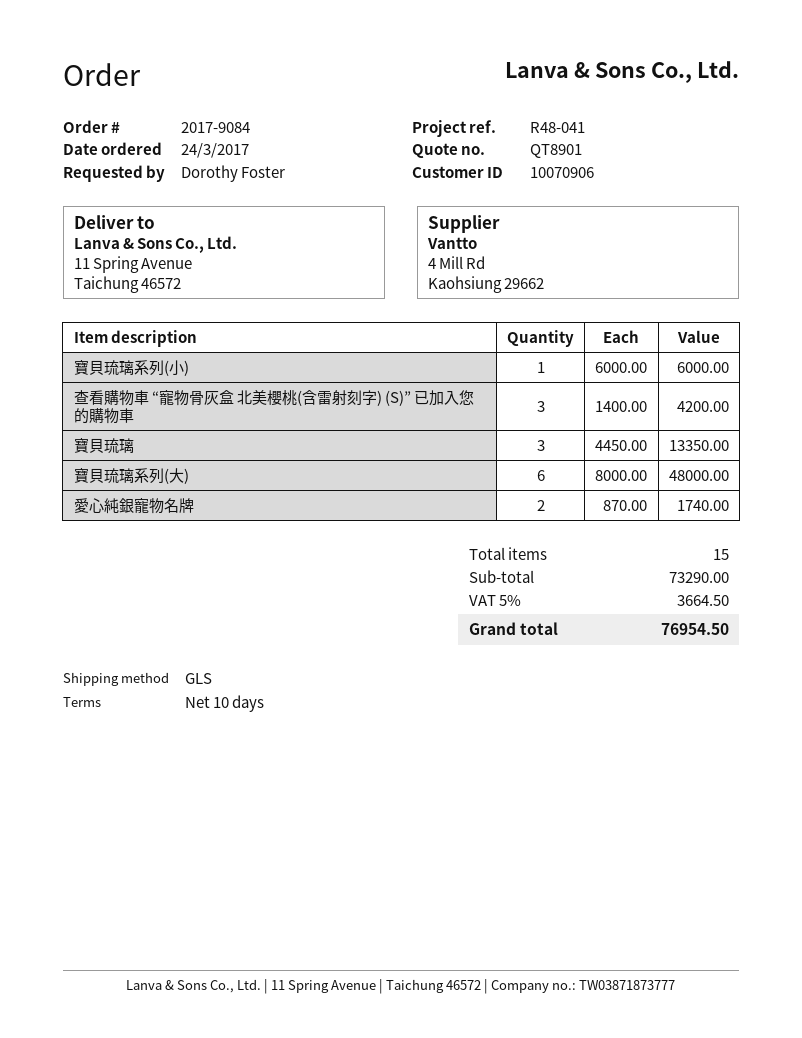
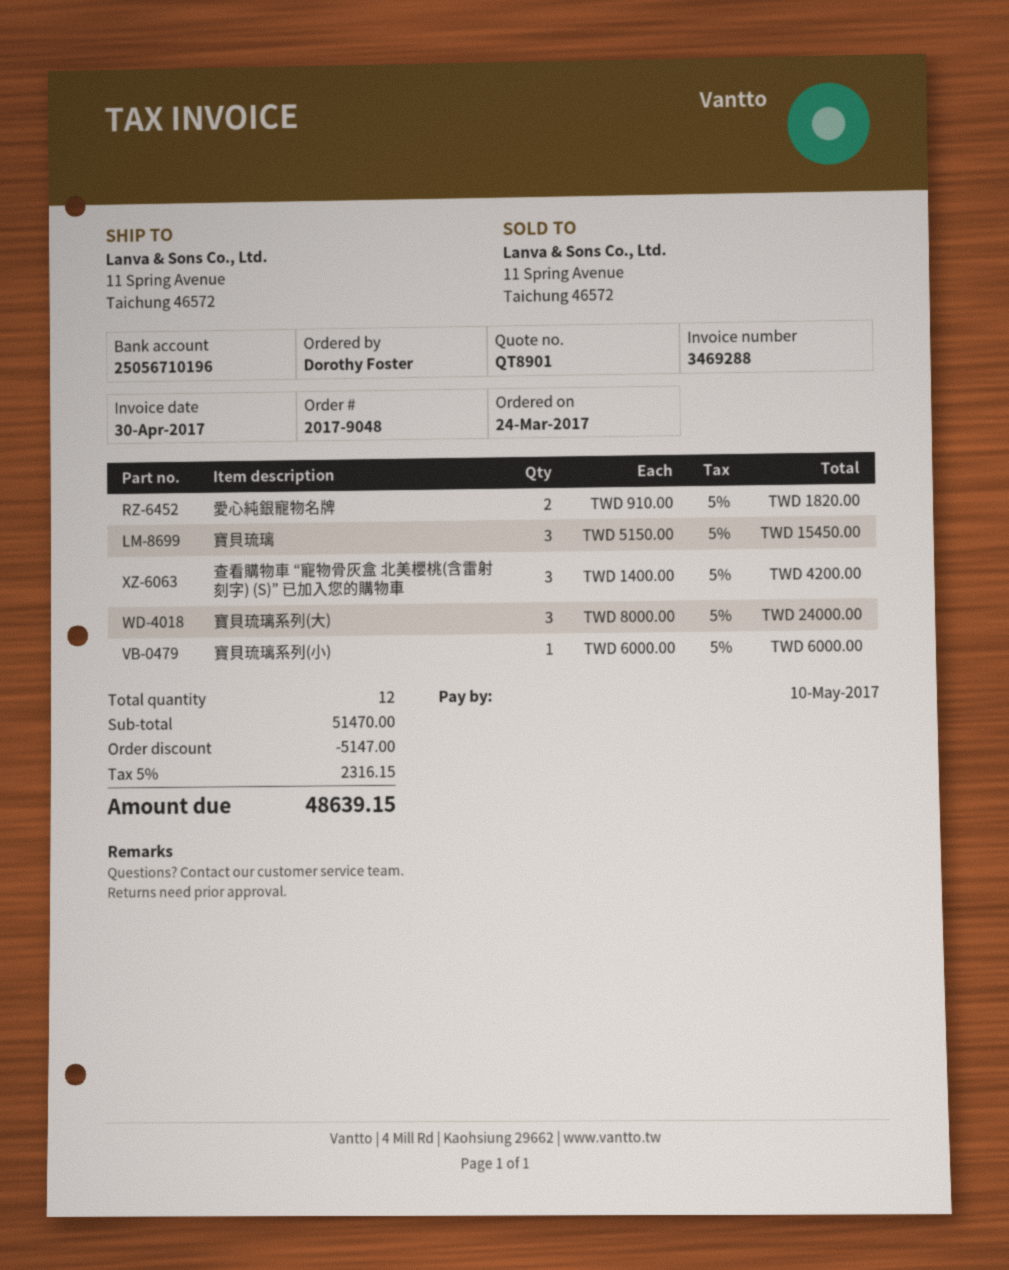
order number: 2017-9084 -> 2017-9048
寶貝琉璃: 3 x 4450.00 = 13350.00 -> 3 x 5150.00 = 15450.00
寶貝琉璃系列(大): 6 x 8000.00 = 48000.00 -> 3 x 8000.00 = 24000.00
愛心純銀寵物名牌: 2 x 870.00 = 1740.00 -> 2 x 910.00 = 1820.00
total quantity: 15 -> 12
subtotal: 73290.00 -> 51470.00
discount: none -> 5147.00
tax: 5% = 3664.50 -> 5% = 2316.15
total: 76954.50 -> 48639.15

